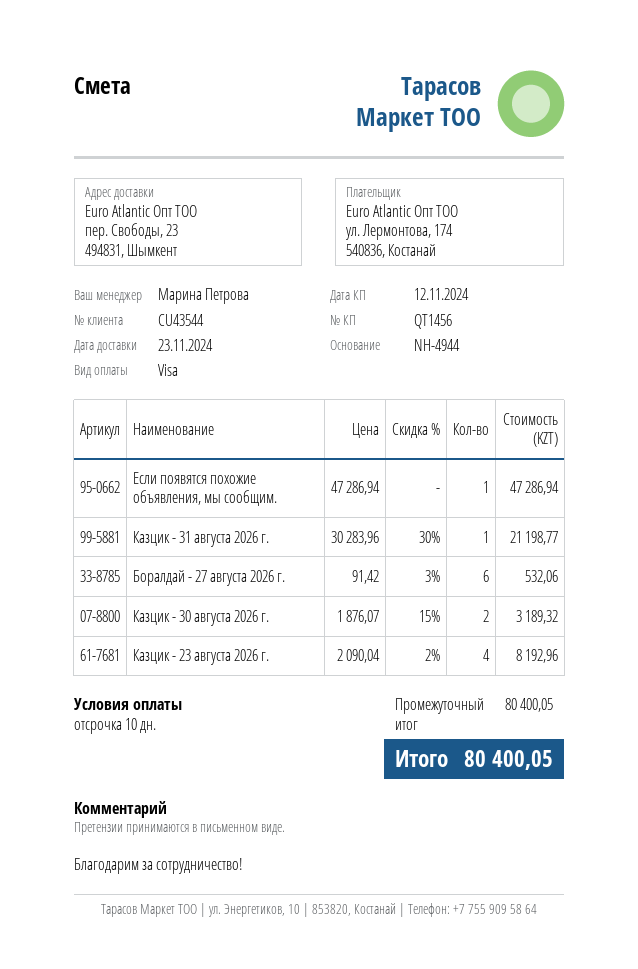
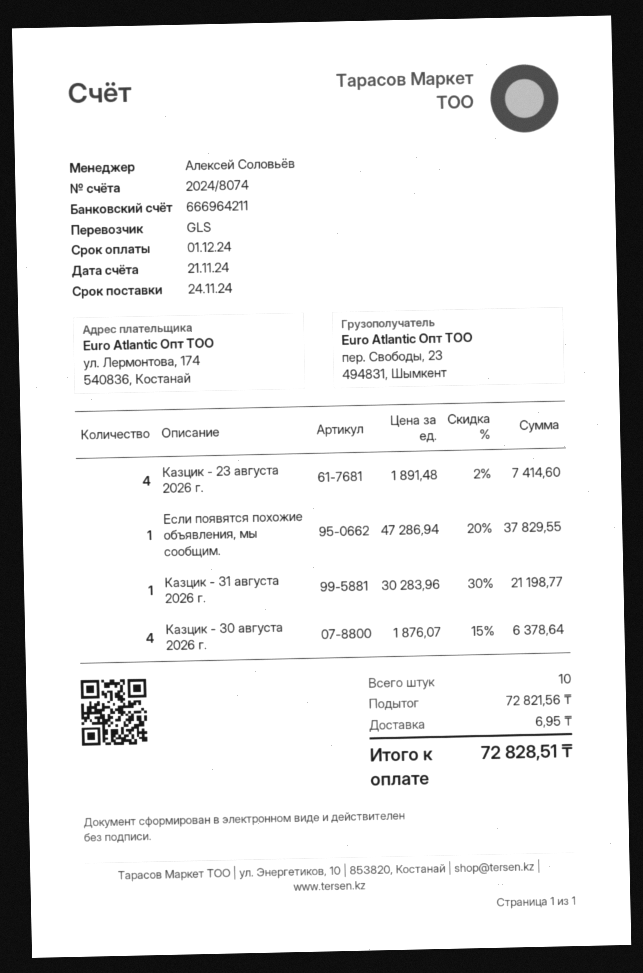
delivery date: 2024-11-23 -> 2024-11-24
sales rep: Марина Петрова -> Алексей Соловьёв
Если появятся похожие объявления, мы сообщим.: 1 x 47286.94 = 47286.94 -> 1 x 47286.94 - 20% = 37829.55
Боралдай - 27 августа 2026 г.: 6 x 91.42 - 3% = 532.06 -> none
Казцик - 30 августа 2026 г.: 2 x 1876.07 - 15% = 3189.32 -> 4 x 1876.07 - 15% = 6378.64
Казцик - 23 августа 2026 г.: 4 x 2090.04 - 2% = 8192.96 -> 4 x 1891.48 - 2% = 7414.60
subtotal: 80400.05 -> 72821.56
shipping: none -> 6.95
total: 80400.05 -> 72828.51

